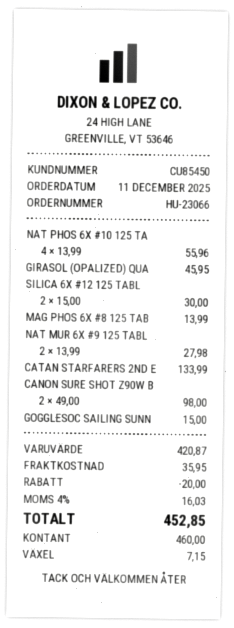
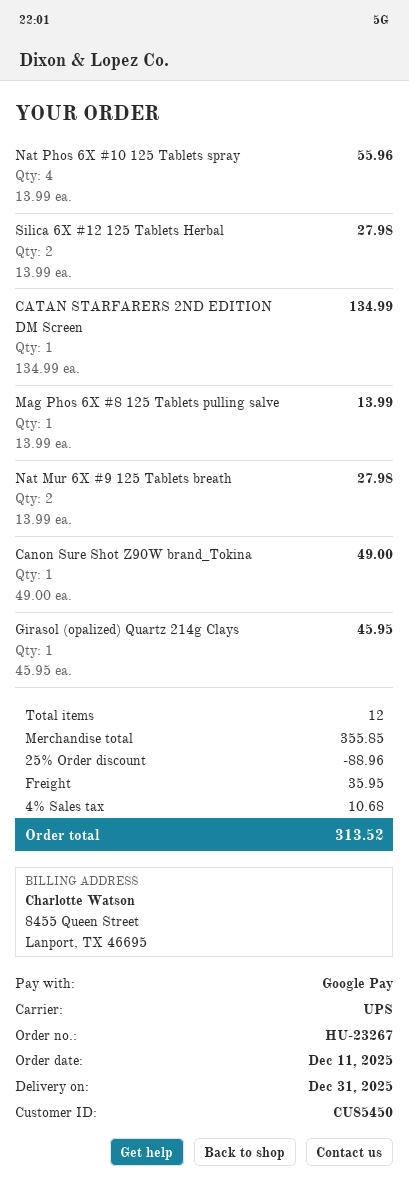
order number: HU-23066 -> HU-23267
payment method: cash -> Google Pay
SILICA 6X #12 125 TABL: 2 x 15.00 = 30.00 -> 2 x 13.99 = 27.98
CATAN STARFARERS 2ND E: 1 x 133.99 = 133.99 -> 1 x 134.99 = 134.99
CANON SURE SHOT Z90W B: 2 x 49.00 = 98.00 -> 1 x 49.00 = 49.00
GOGGLESOC SAILING SUNN: 1 x 15.00 = 15.00 -> none
subtotal: 420.87 -> 355.85
discount: 20.00 -> 88.96
tax: 4% = 16.03 -> 4% = 10.68
total: 452.85 -> 313.52

